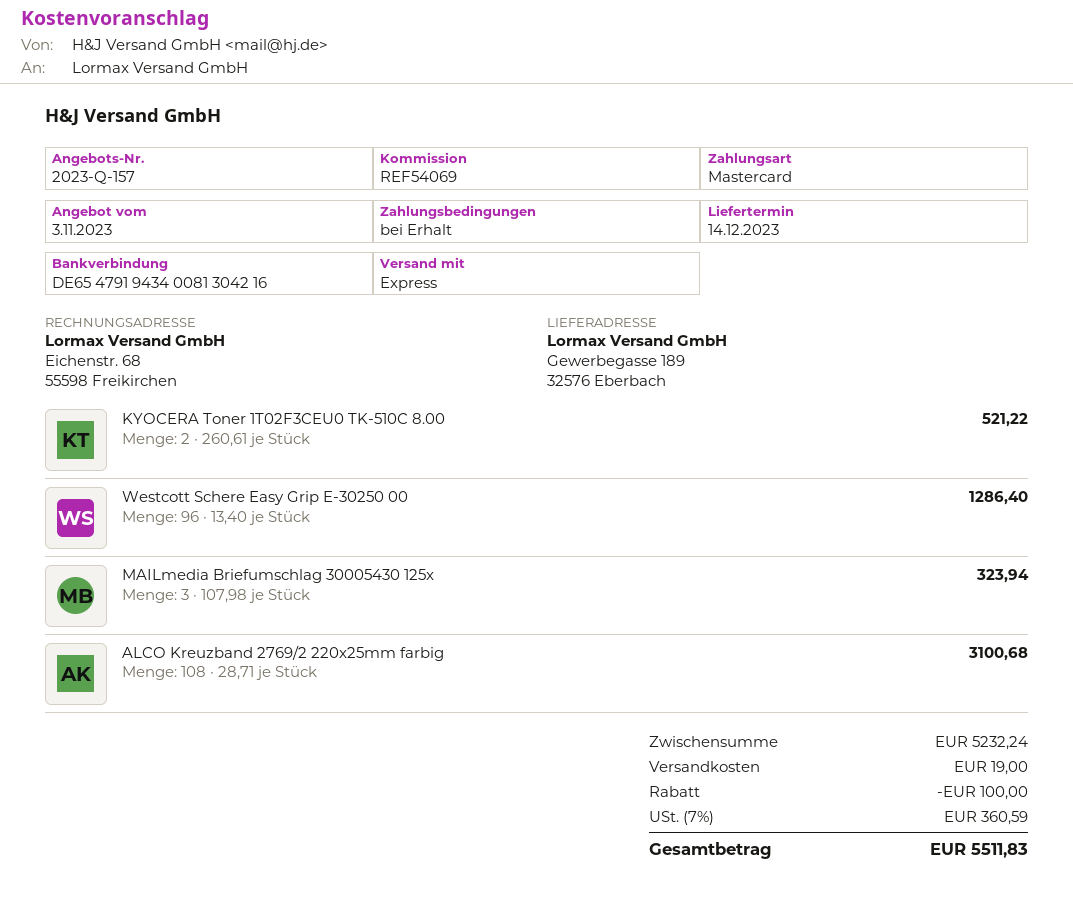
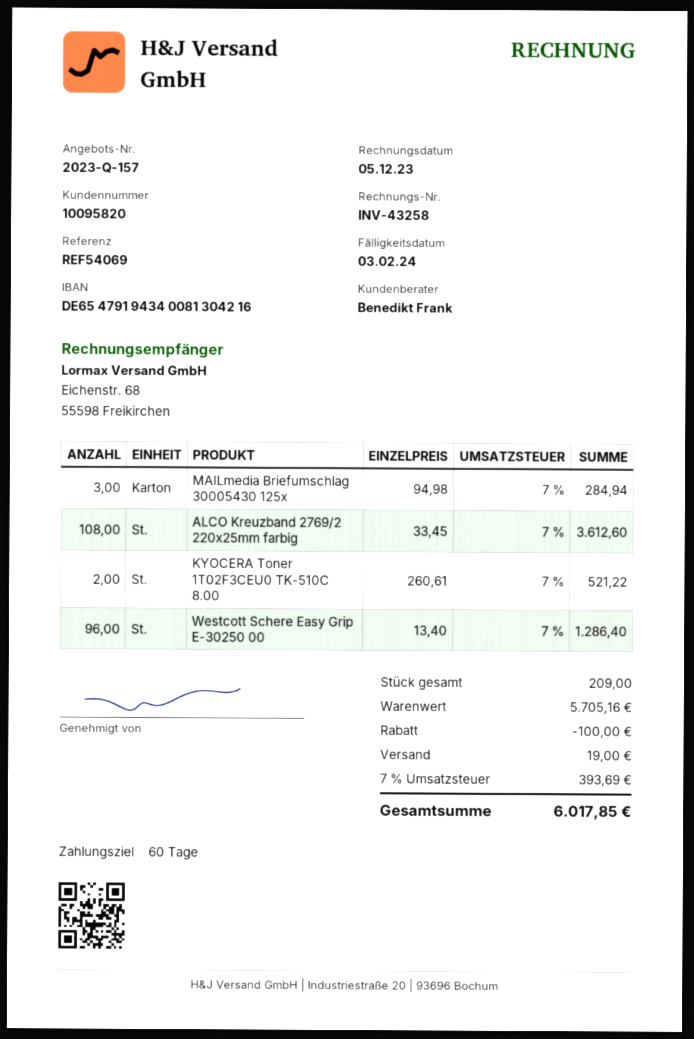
payment terms: on receipt -> 60 days
MAILmedia Briefumschlag 30005430 125x: 3 x 107.98 = 323.94 -> 3 x 94.98 = 284.94
ALCO Kreuzband 2769/2 220x25mm farbig: 108 x 28.71 = 3100.68 -> 108 x 33.45 = 3612.60
subtotal: 5232.24 -> 5705.16
tax: 7% = 360.59 -> 7% = 393.69
total: 5511.83 -> 6017.85

